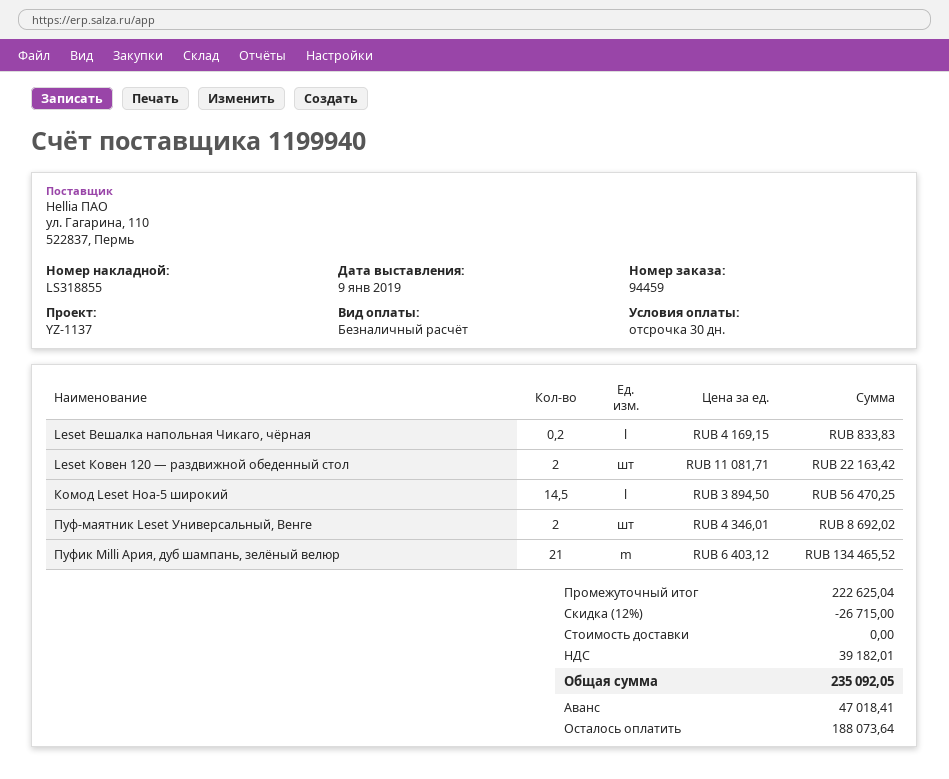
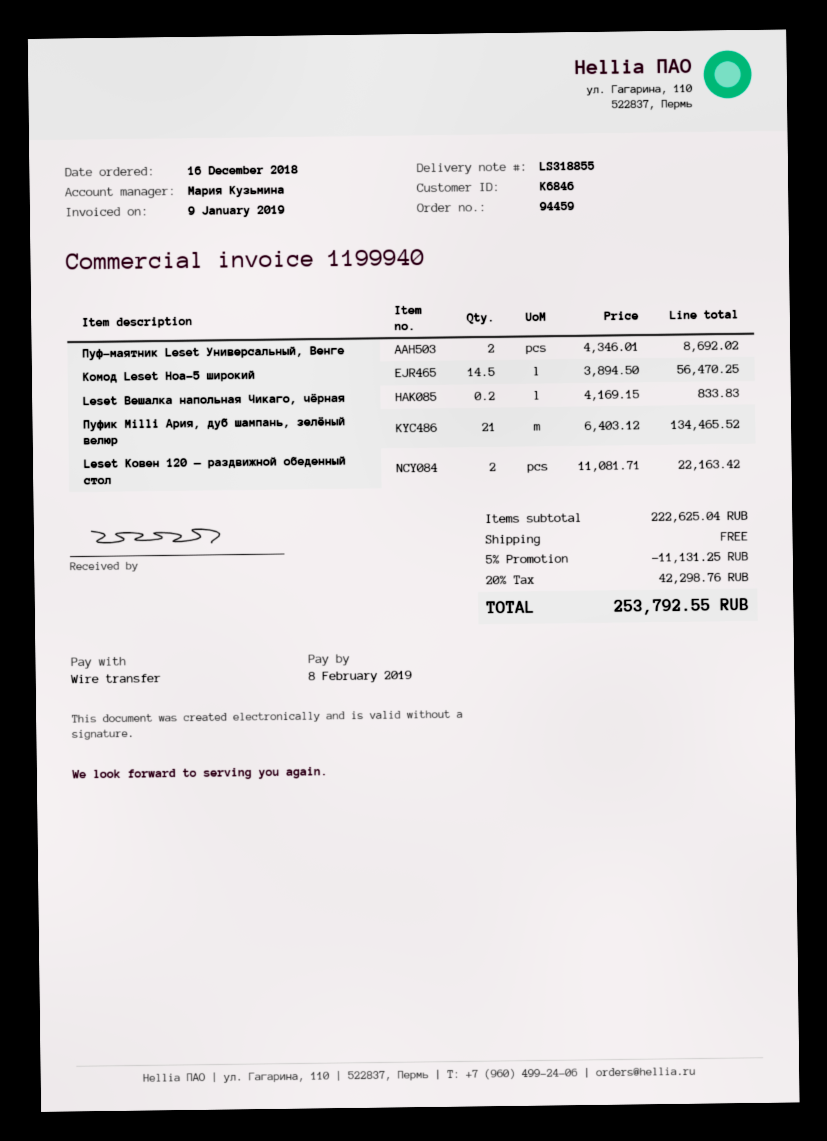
discount: 12% = 26715.00 -> 5% = 11131.25
tax: 39182.01 -> 42298.76
total: 235092.05 -> 253792.55

